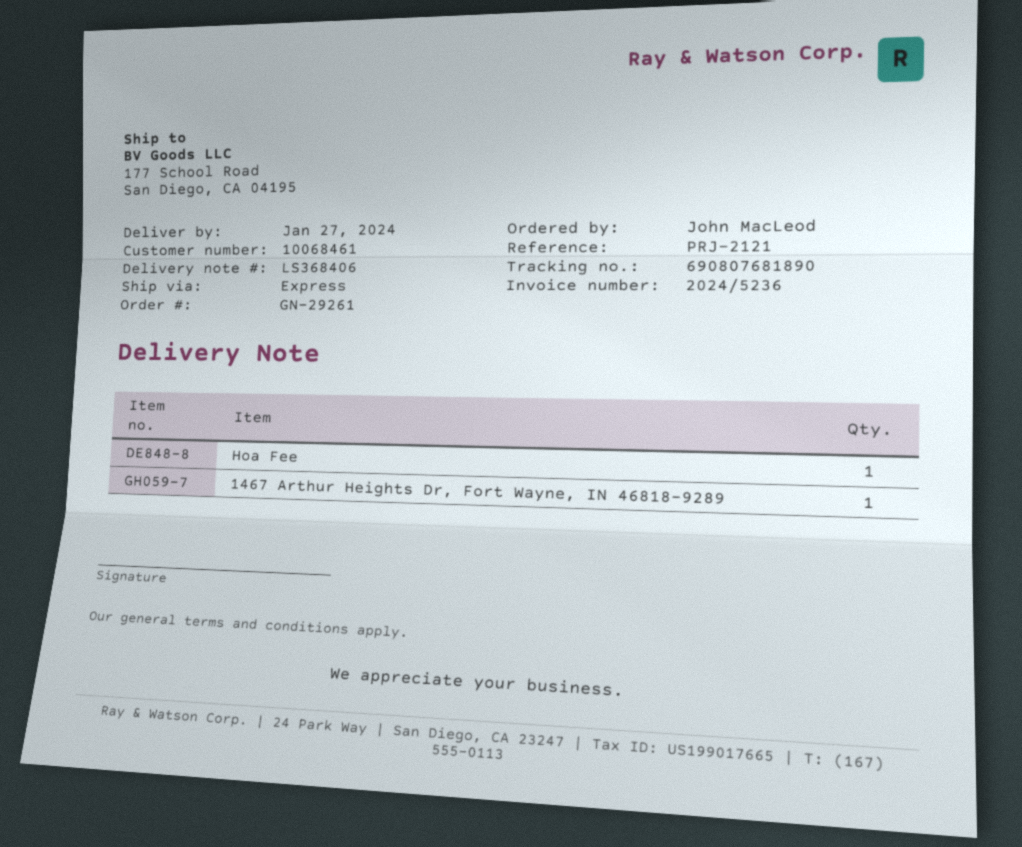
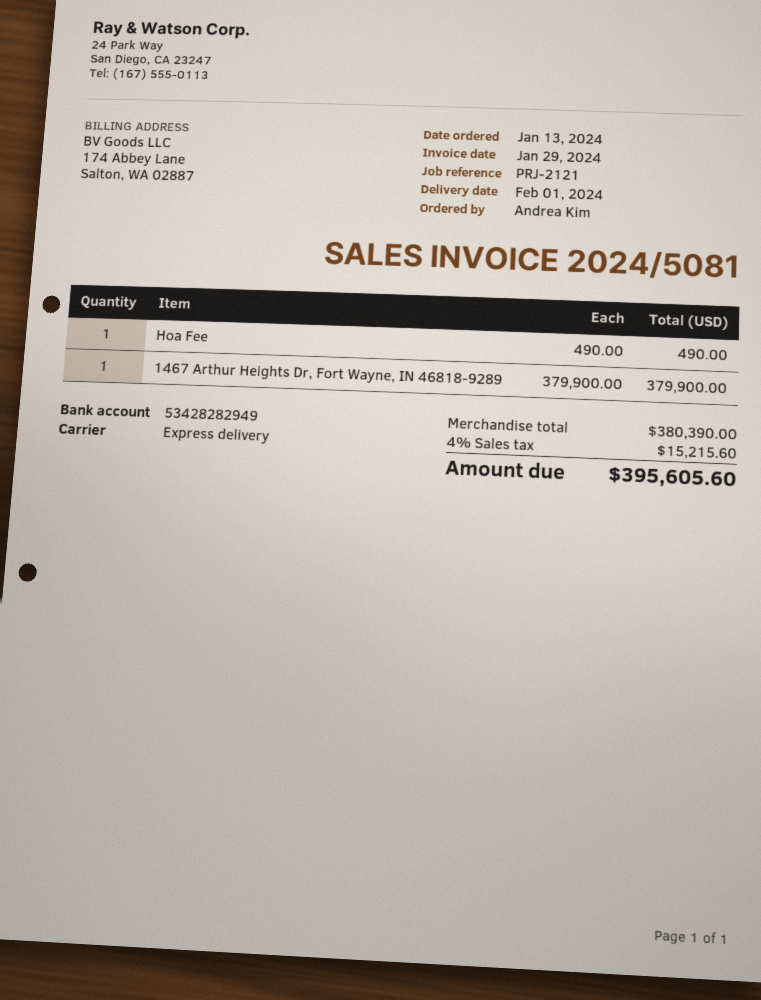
delivery date: 2024-01-27 -> 2024-02-01
invoice number: 2024/5236 -> 2024/5081
ordered by: John MacLeod -> Andrea Kim

